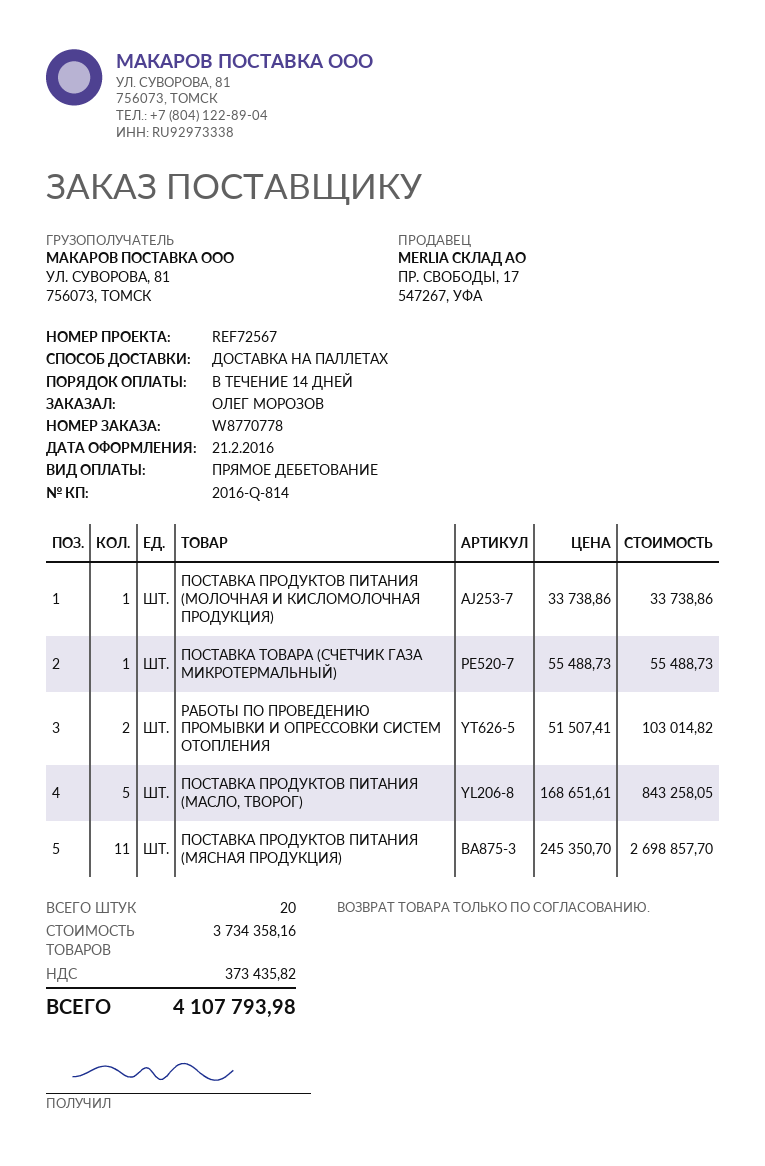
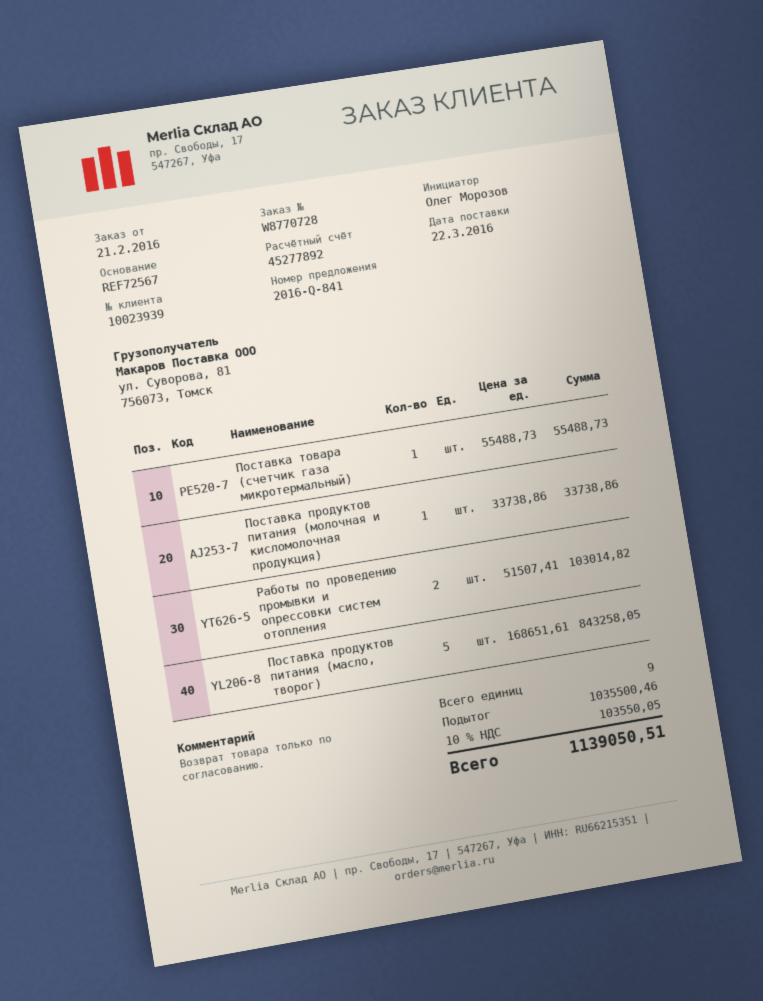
quote number: 2016-Q-814 -> 2016-Q-841
order number: W8770778 -> W8770728
ПОСТАВКА ПРОДУКТОВ ПИТАНИЯ (МЯСНАЯ ПРОДУКЦИЯ): 11 x 245350.70 = 2698857.70 -> none
total quantity: 20 -> 9
subtotal: 3734358.16 -> 1035500.46
tax: 373435.82 -> 103550.05
total: 4107793.98 -> 1139050.51

